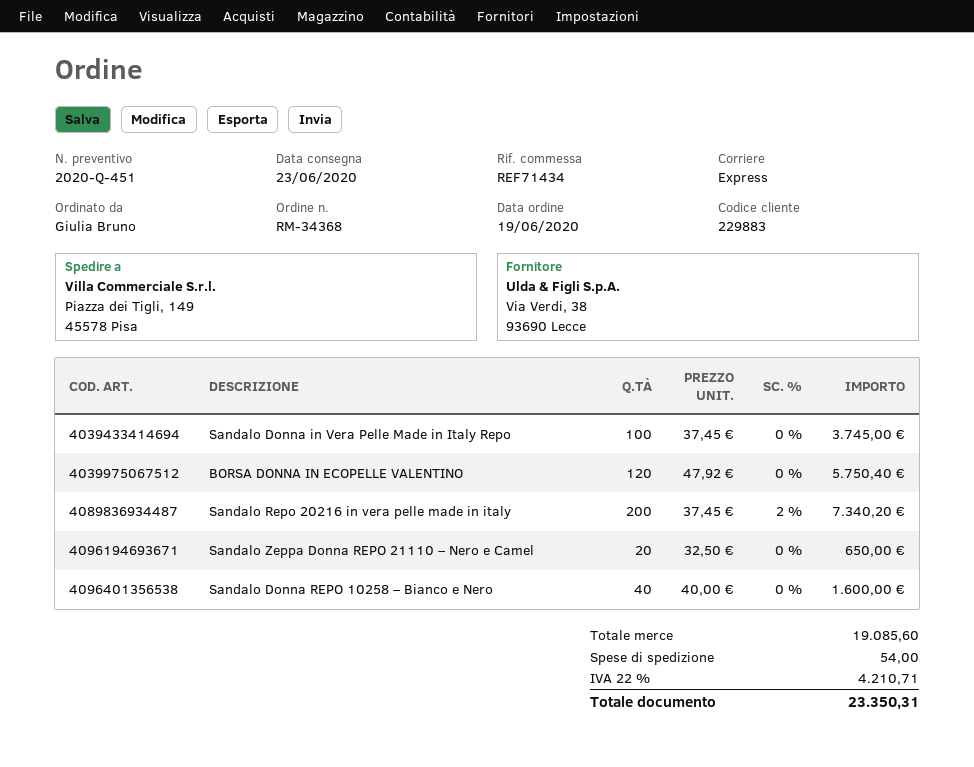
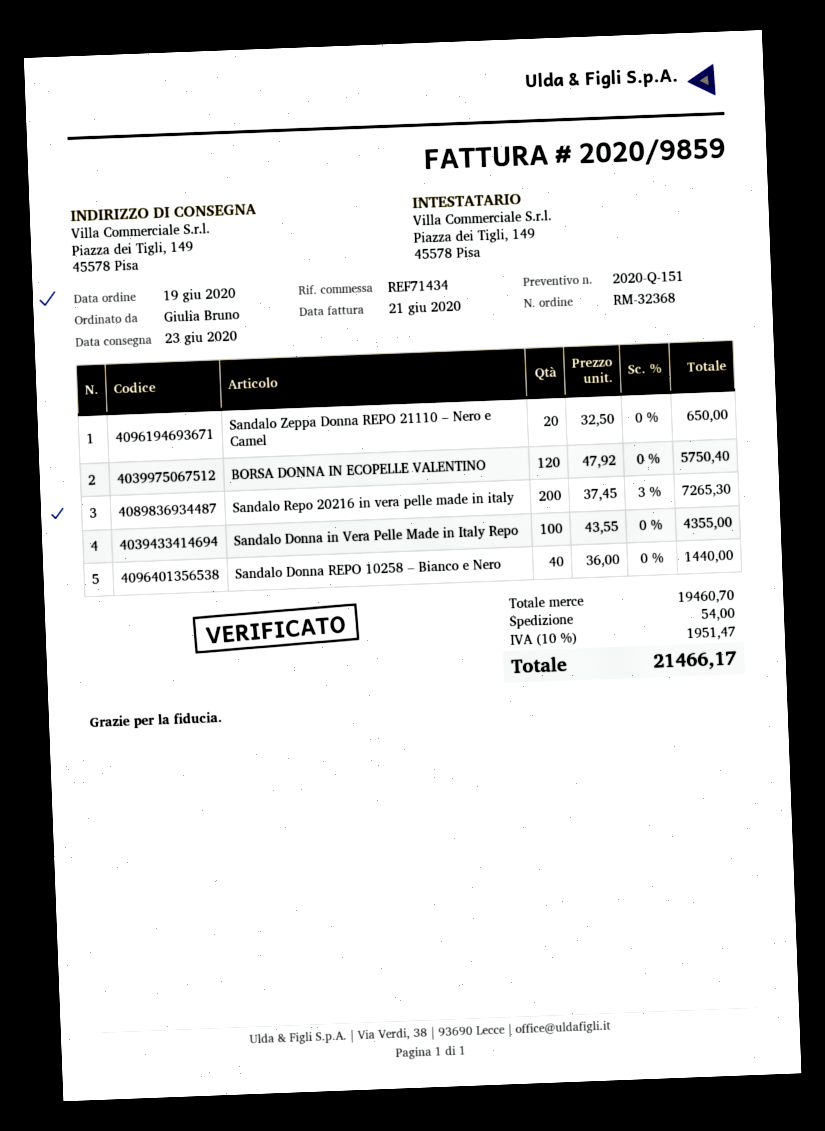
quote number: 2020-Q-451 -> 2020-Q-151
order number: RM-34368 -> RM-32368
Sandalo Donna in Vera Pelle Made in Italy Repo: 100 x 37.45 = 3745.00 -> 100 x 43.55 = 4355.00
Sandalo Repo 20216 in vera pelle made in italy: 200 x 37.45 - 2% = 7340.20 -> 200 x 37.45 - 3% = 7265.30
Sandalo Donna REPO 10258 – Bianco e Nero: 40 x 40.00 = 1600.00 -> 40 x 36.00 = 1440.00
subtotal: 19085.60 -> 19460.70
tax: 22% = 4210.71 -> 10% = 1951.47
total: 23350.31 -> 21466.17

